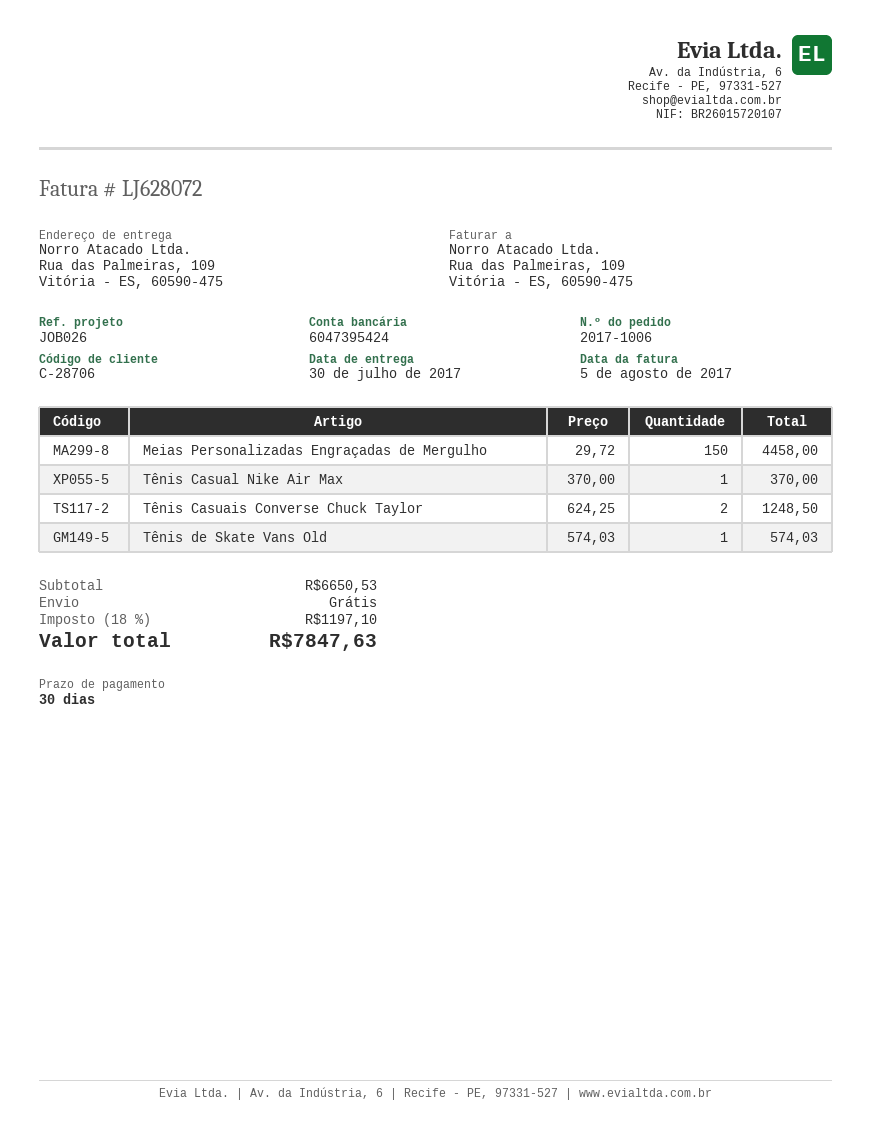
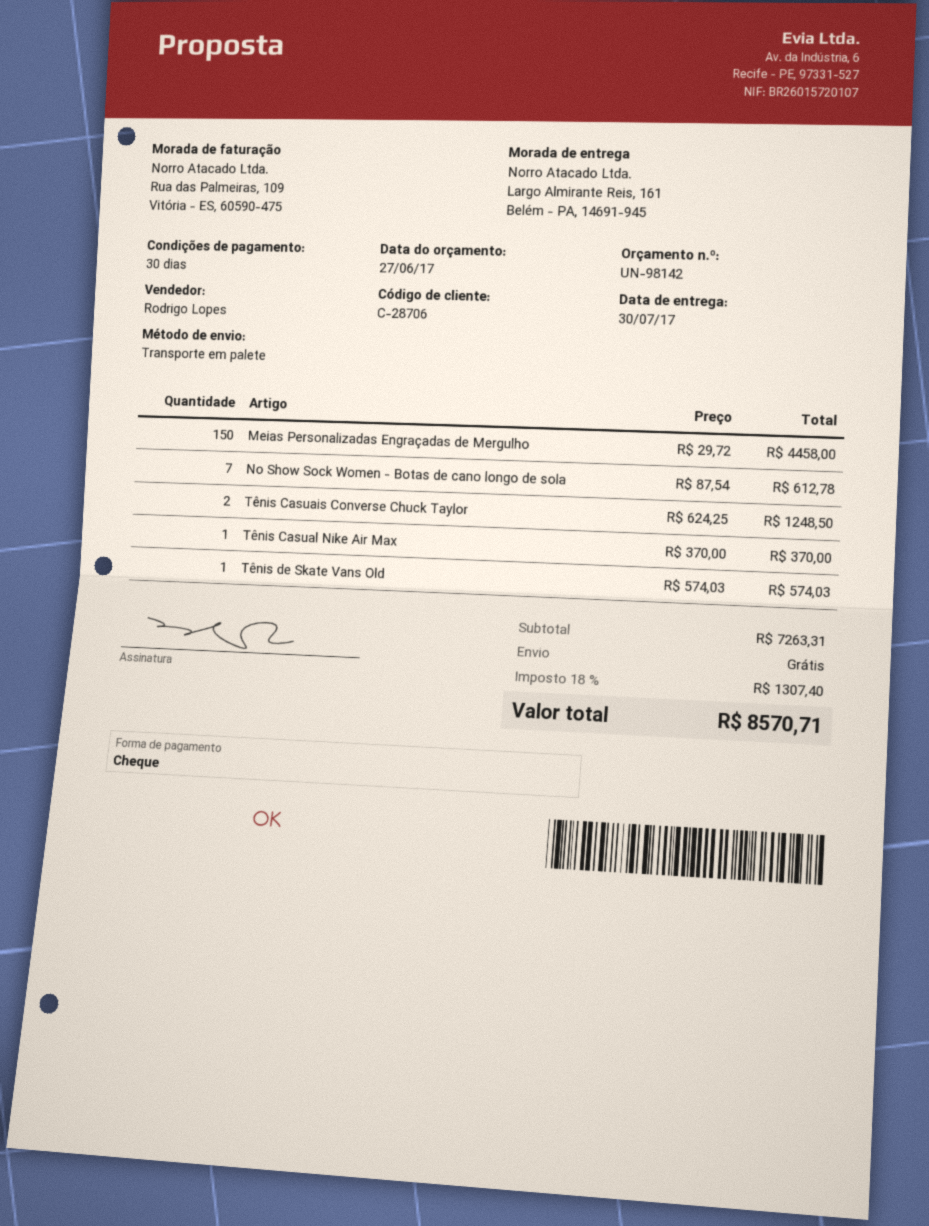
ship to: Rua das Palmeiras, 109, Vitória - ES, 60590-475 -> Largo Almirante Reis, 161, Belém - PA, 14691-945
No Show Sock Women - Botas de cano longo de sola: none -> 7 x 87.54 = 612.78
subtotal: 6650.53 -> 7263.31
tax: 18% = 1197.10 -> 18% = 1307.40
total: 7847.63 -> 8570.71

